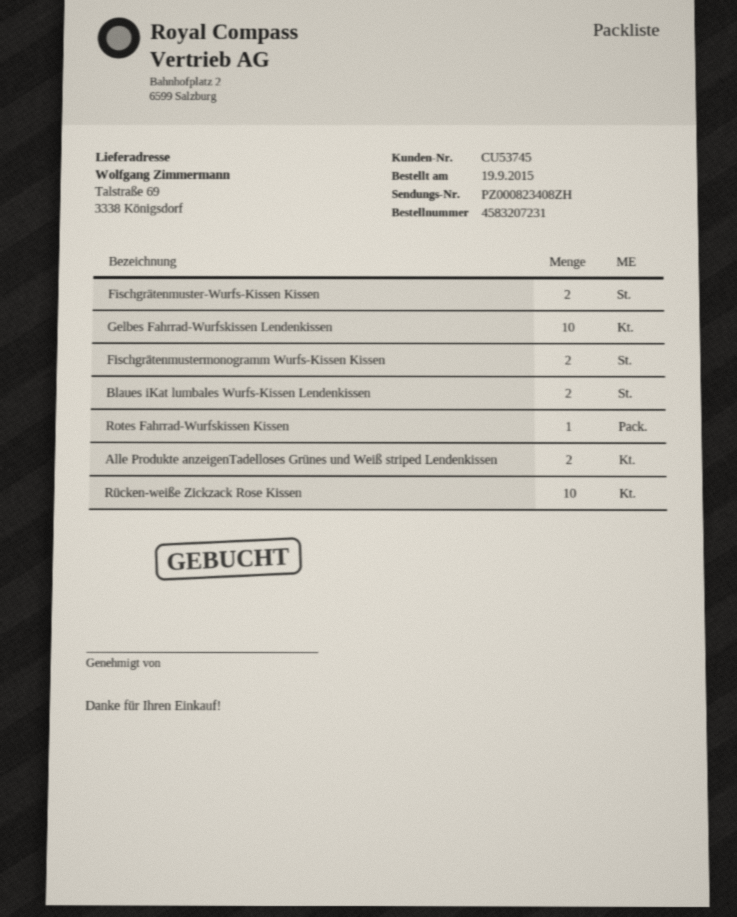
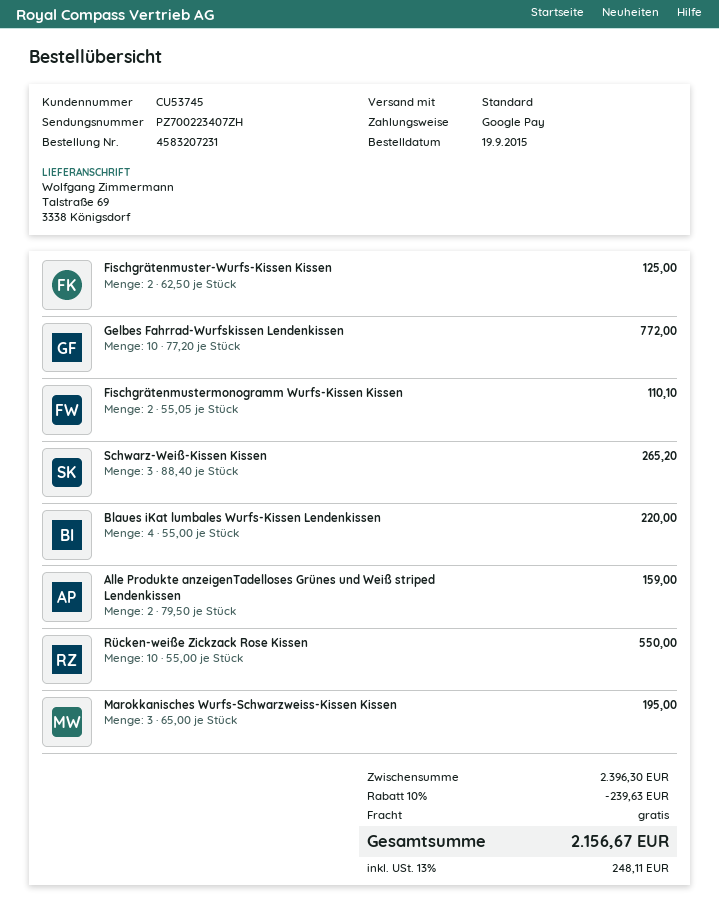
tracking number: PZ000823408ZH -> PZ700223407ZH
Blaues iKat lumbales Wurfs-Kissen Lendenkissen: 2 -> 4
Rotes Fahrrad-Wurfskissen Kissen: 1 -> none
Schwarz-Weiß-Kissen Kissen: none -> 3
Marokkanisches Wurfs-Schwarzweiss-Kissen Kissen: none -> 3

